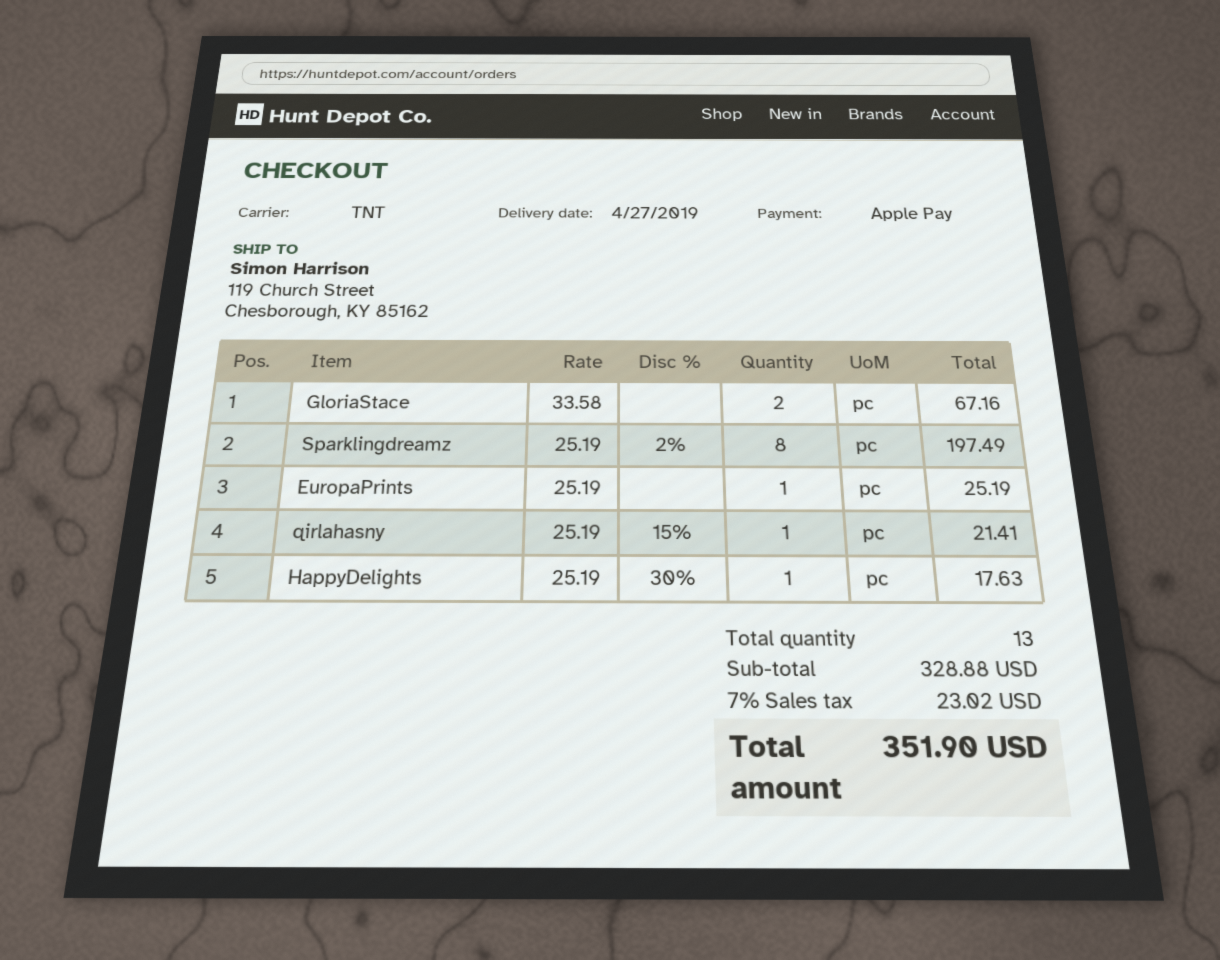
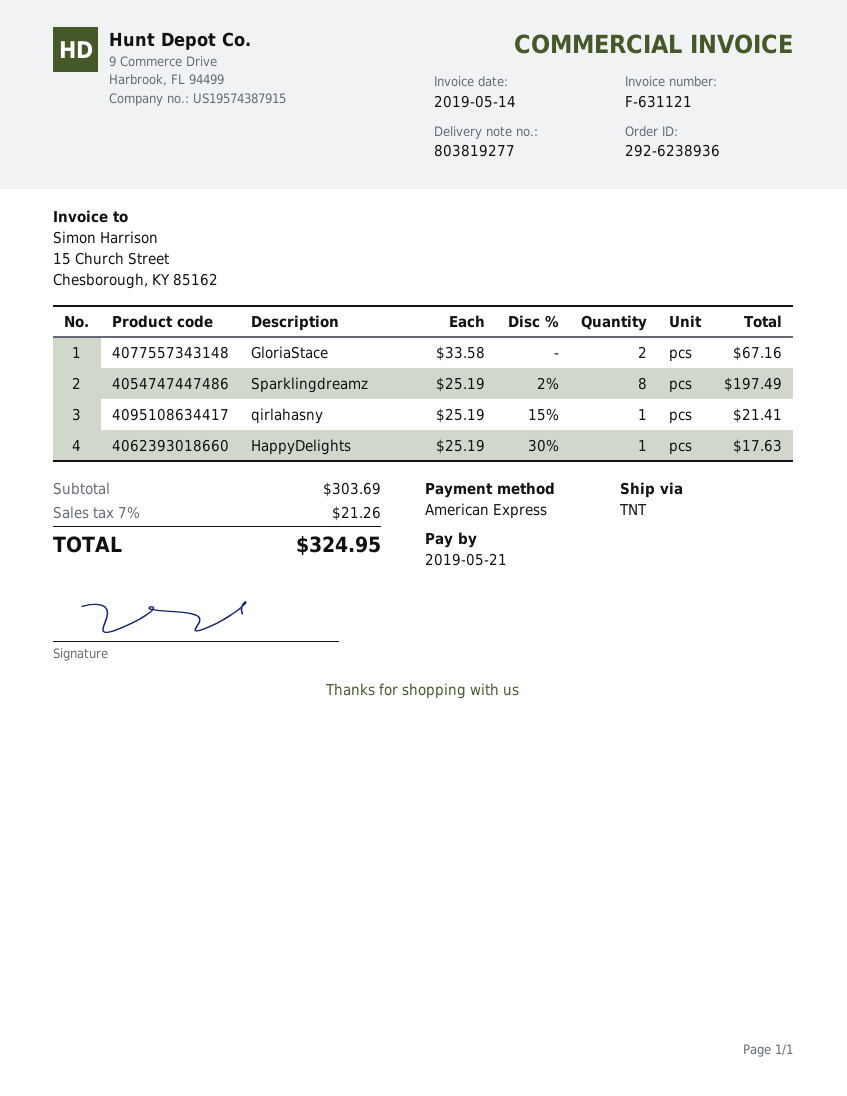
payment method: Apple Pay -> American Express
EuropaPrints: 1 x 25.19 = 25.19 -> none
subtotal: 328.88 -> 303.69
tax: 7% = 23.02 -> 7% = 21.26
total: 351.90 -> 324.95

